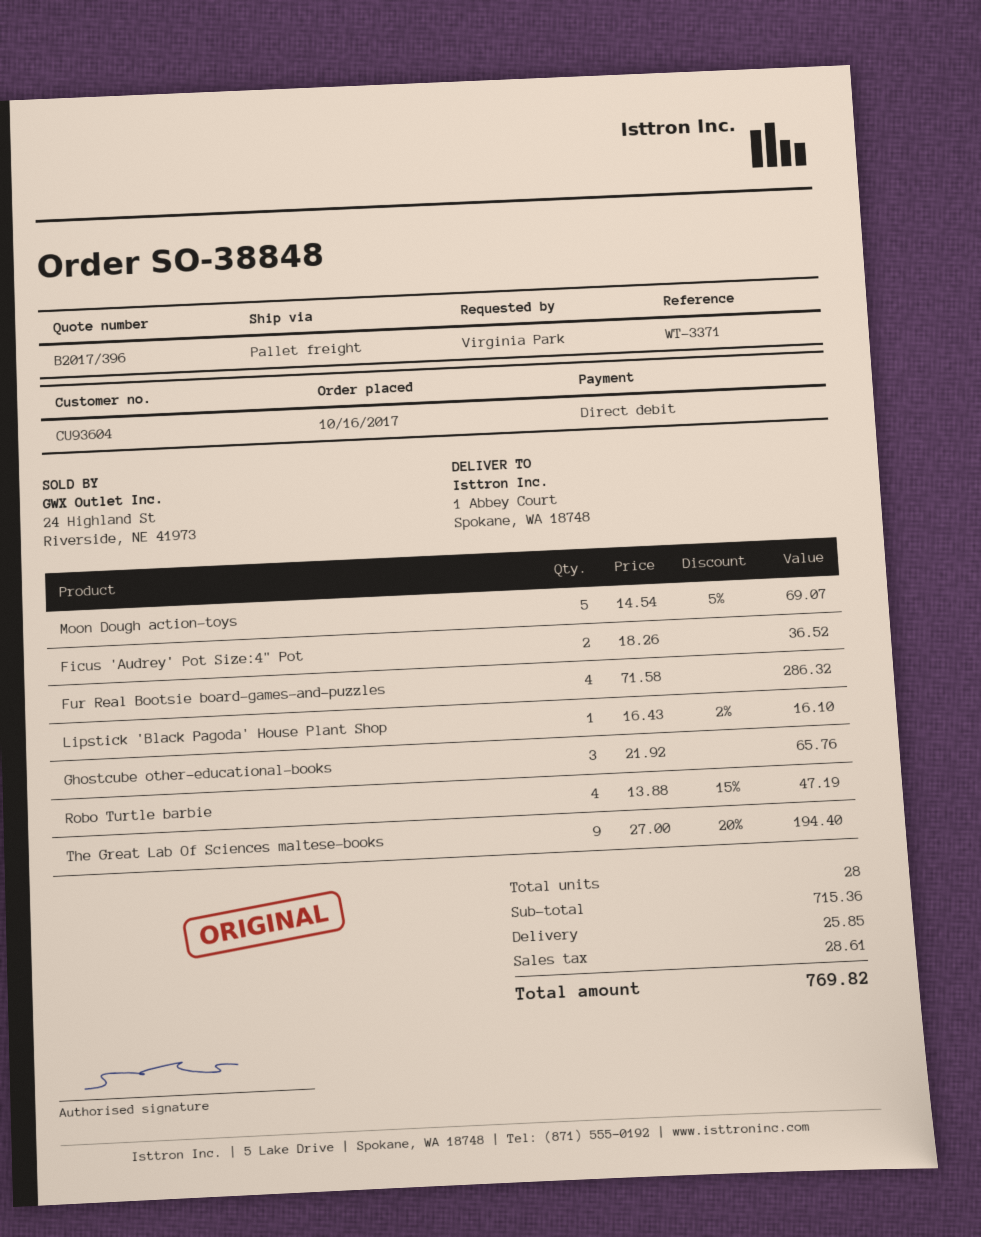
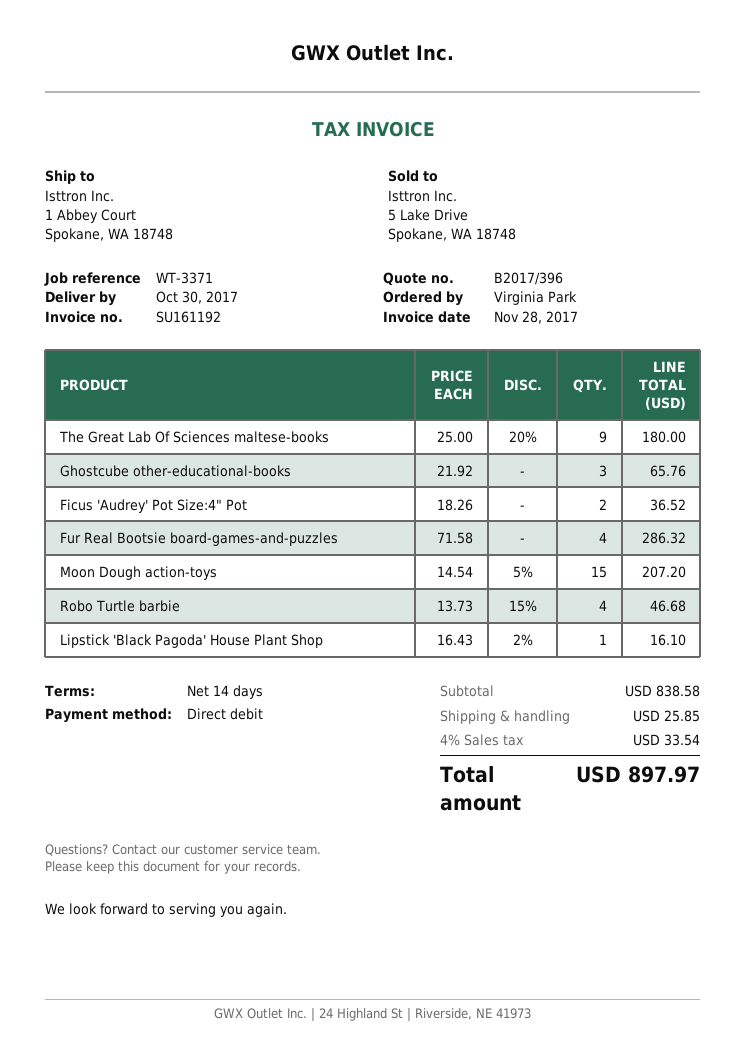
Moon Dough action-toys: 5 x 14.54 - 5% = 69.07 -> 15 x 14.54 - 5% = 207.20
Robo Turtle barbie: 4 x 13.88 - 15% = 47.19 -> 4 x 13.73 - 15% = 46.68
The Great Lab Of Sciences maltese-books: 9 x 27.00 - 20% = 194.40 -> 9 x 25.00 - 20% = 180.00
subtotal: 715.36 -> 838.58
tax: 28.61 -> 33.54
total: 769.82 -> 897.97

